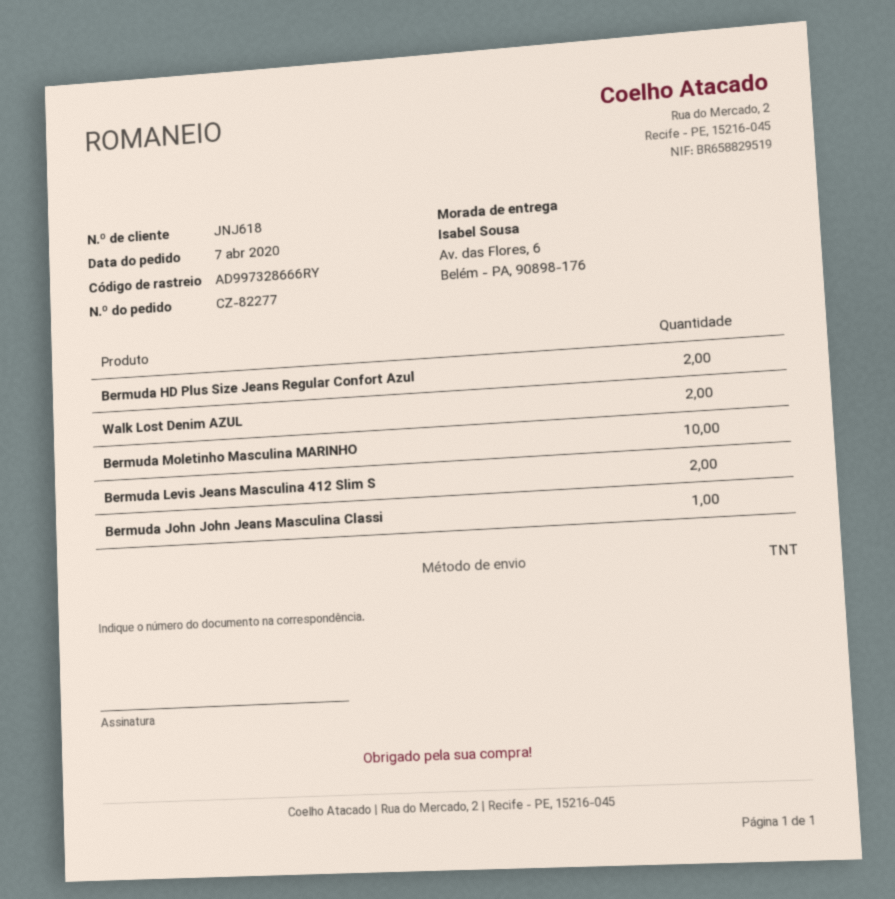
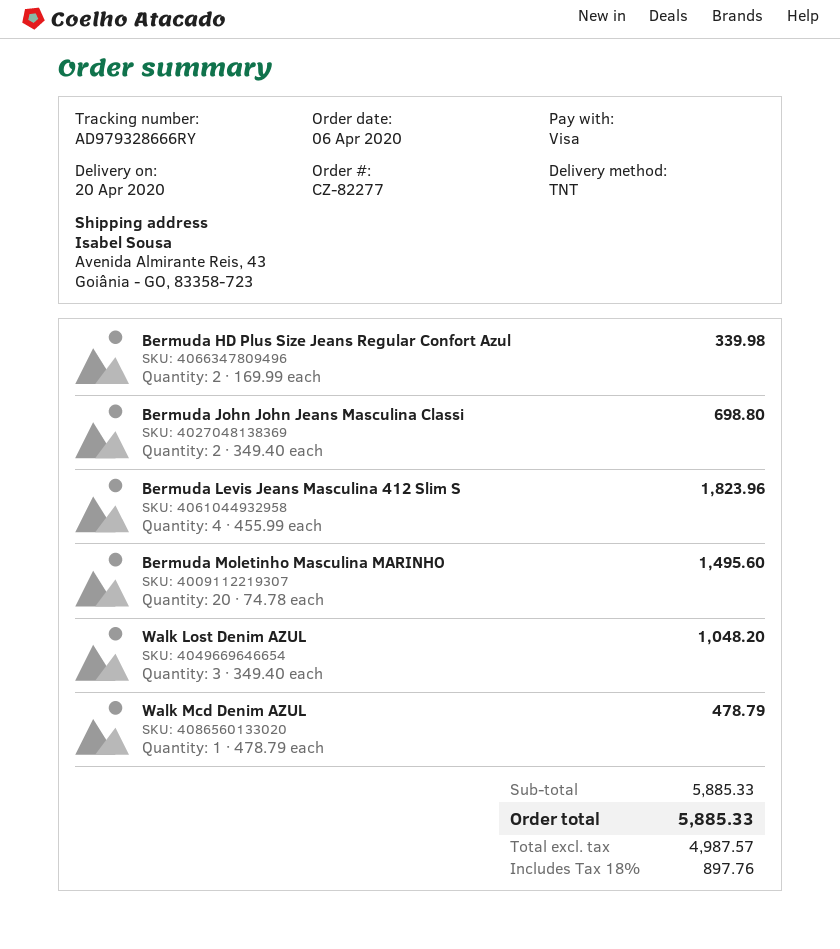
order date: 2020-04-07 -> 2020-04-06
tracking number: AD997328666RY -> AD979328666RY
ship to: Av. das Flores, 6, Belém - PA, 90898-176 -> Avenida Almirante Reis, 43, Goiânia - GO, 83358-723
Walk Lost Denim AZUL: 2 -> 3
Bermuda Moletinho Masculina MARINHO: 10 -> 20
Bermuda Levis Jeans Masculina 412 Slim S: 2 -> 4
Bermuda John John Jeans Masculina Classi: 1 -> 2
Walk Mcd Denim AZUL: none -> 1

